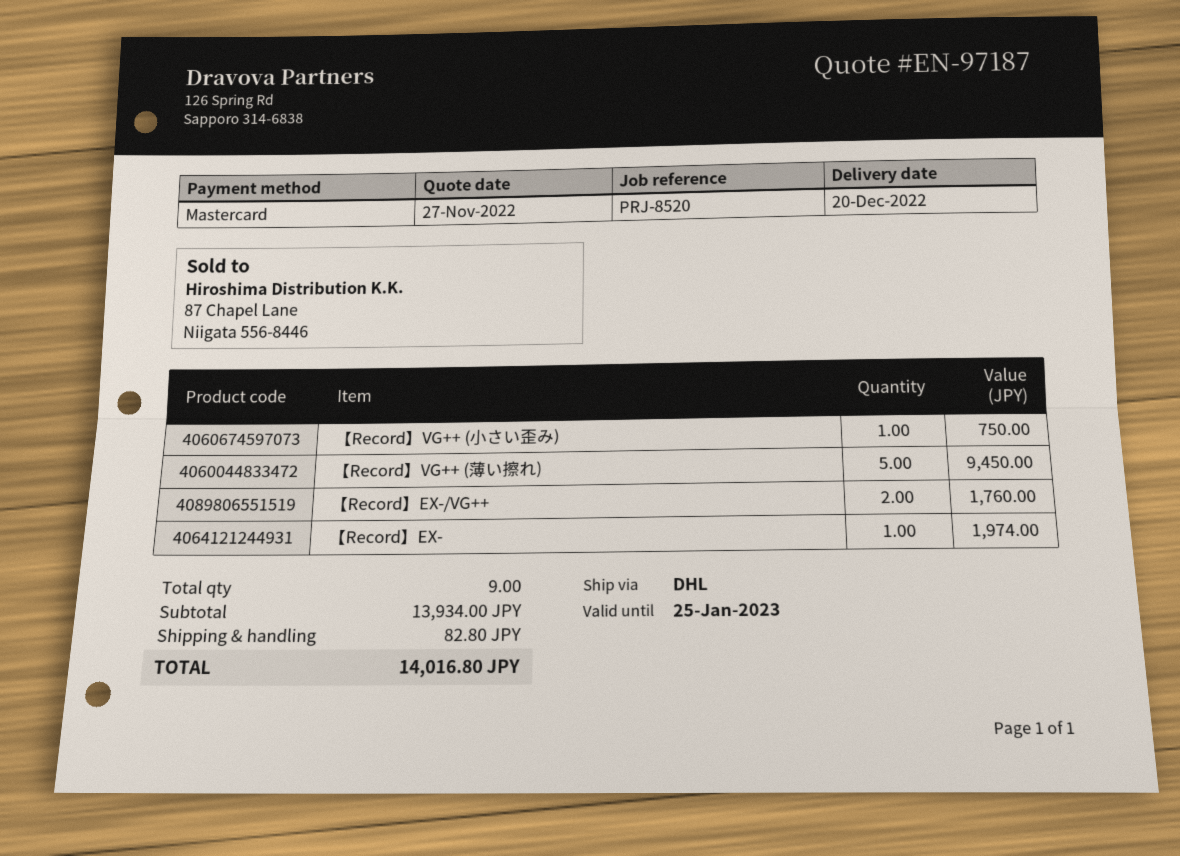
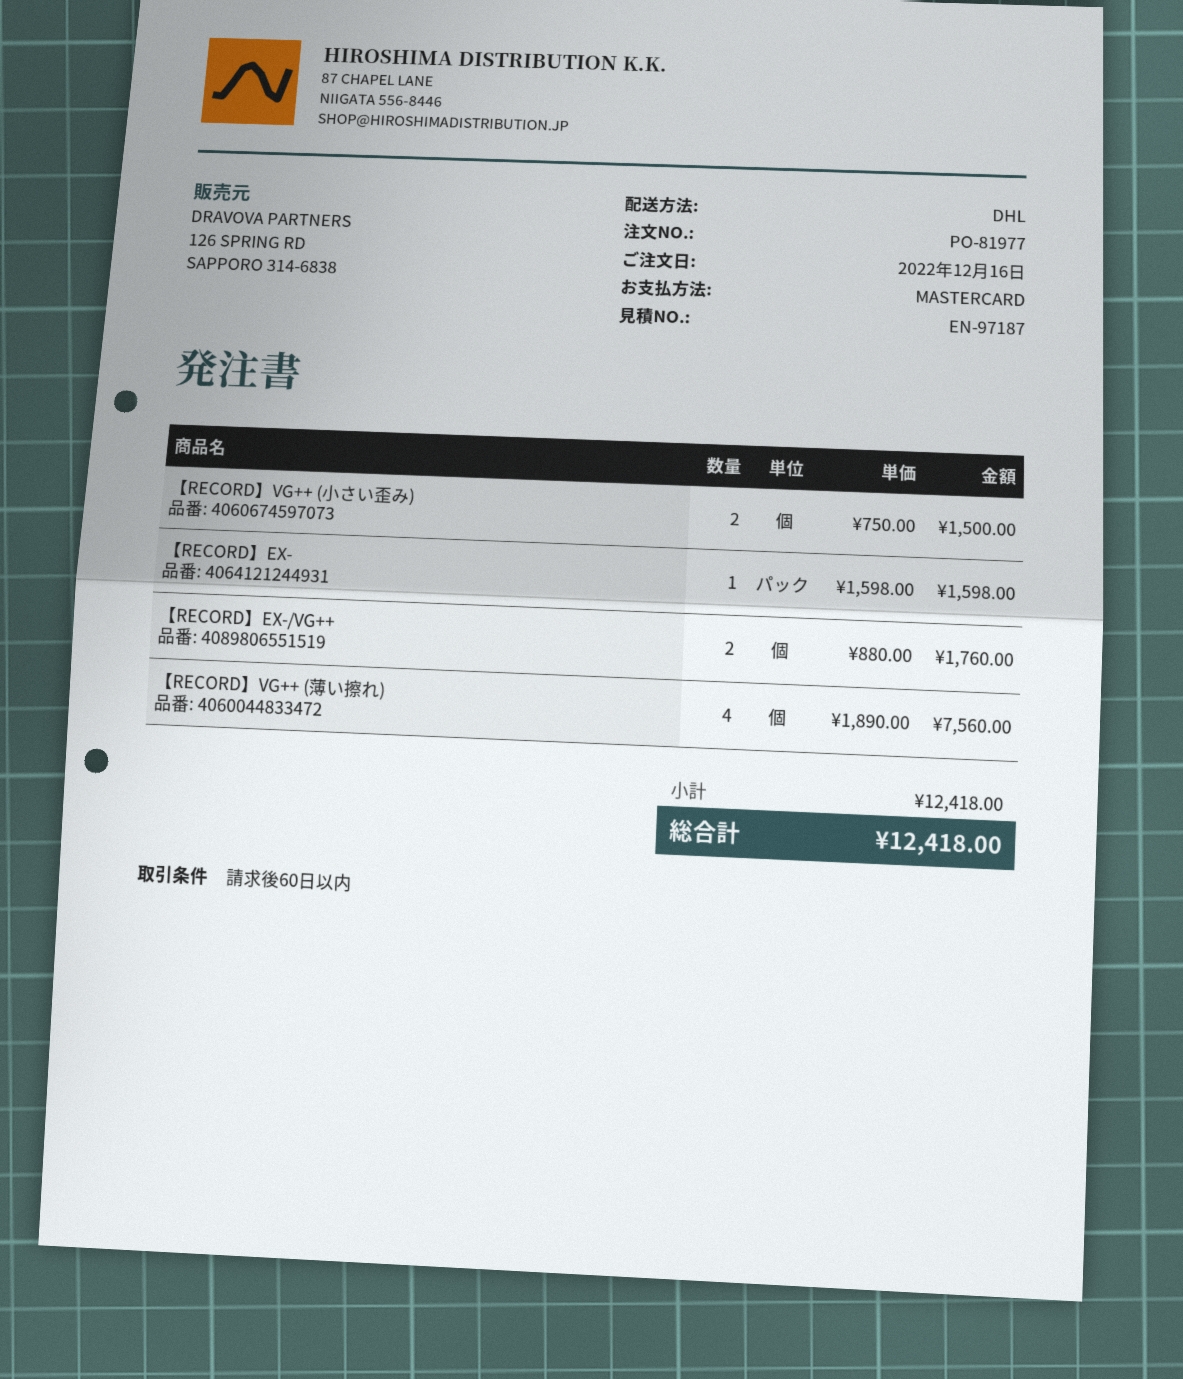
【Record】VG++ (小さい歪み): 1 for 750.00 -> 2 for 1500.00
【Record】VG++ (薄い擦れ): 5 for 9450.00 -> 4 for 7560.00
【Record】EX-: 1 for 1974.00 -> 1 for 1598.00
subtotal: 13934.00 -> 12418.00
shipping: 82.80 -> none
total: 14016.80 -> 12418.00

